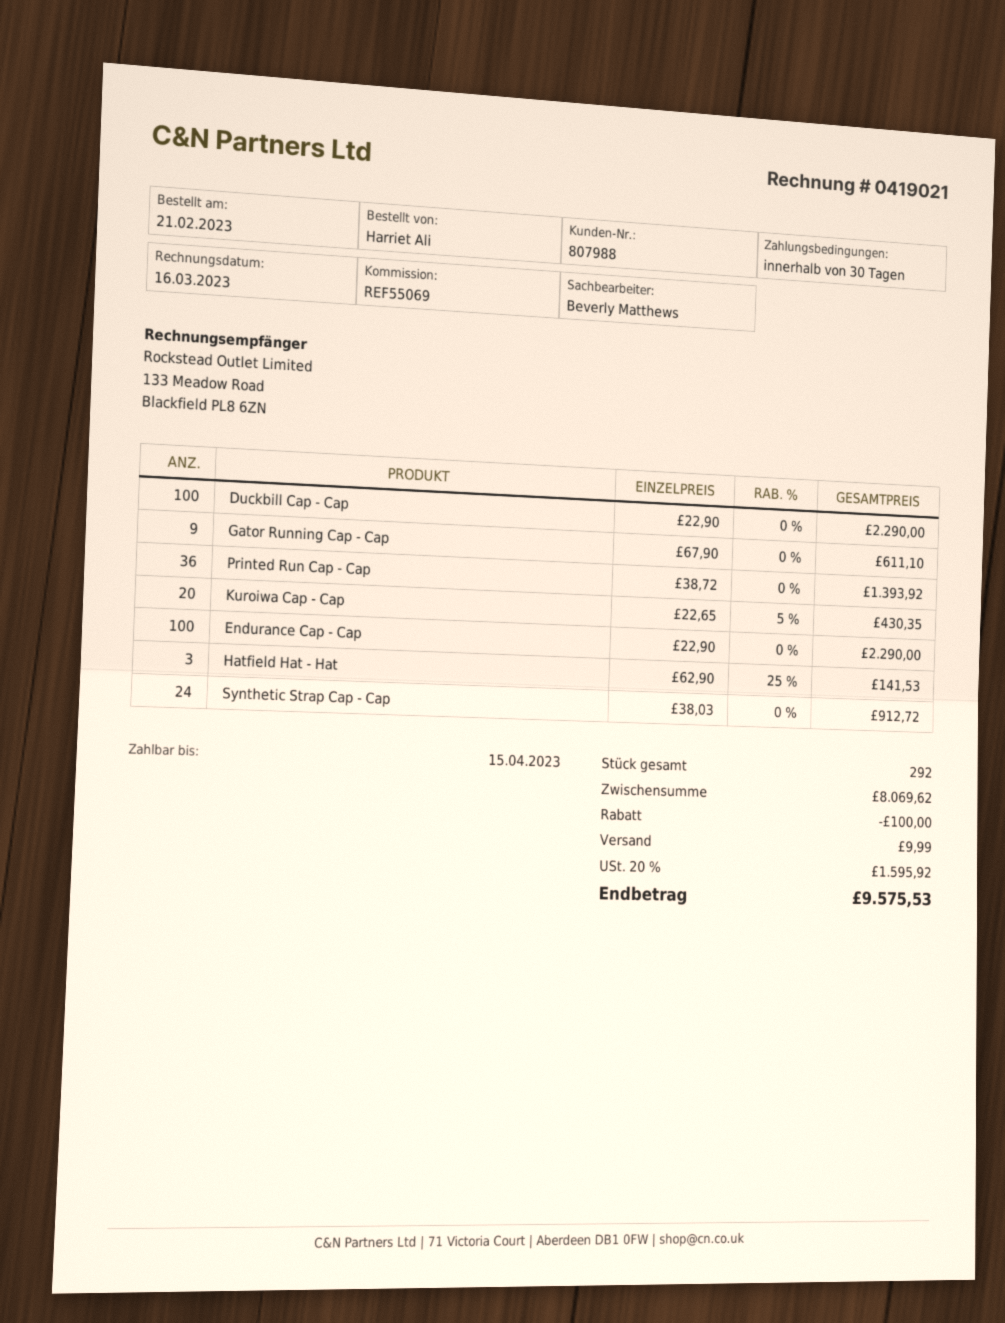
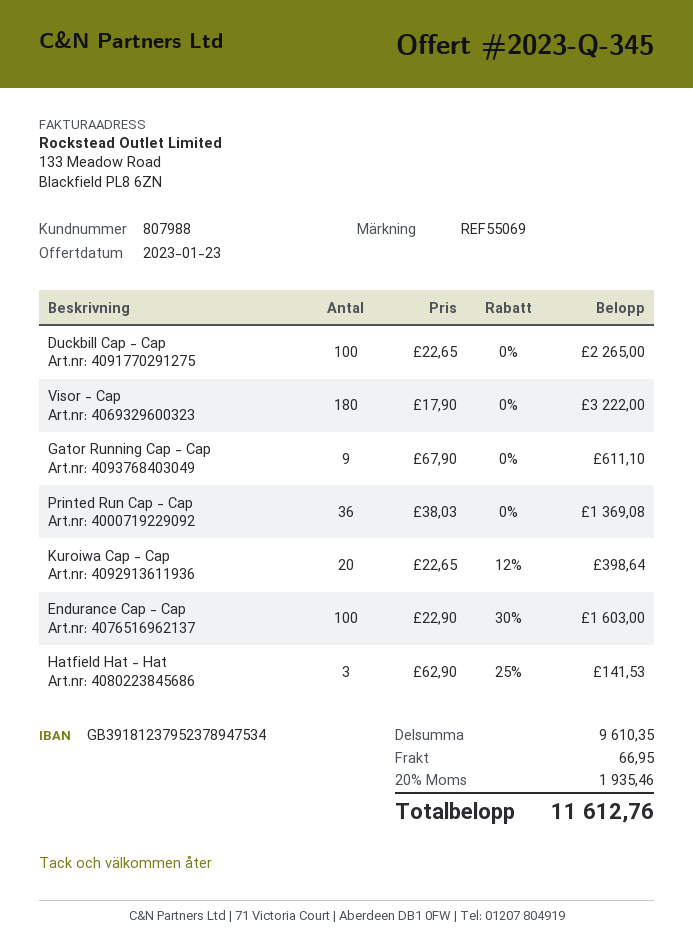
Duckbill Cap - Cap: 100 x 22.90 = 2290.00 -> 100 x 22.65 = 2265.00
Printed Run Cap - Cap: 36 x 38.72 = 1393.92 -> 36 x 38.03 = 1369.08
Kuroiwa Cap - Cap: 20 x 22.65 - 5% = 430.35 -> 20 x 22.65 - 12% = 398.64
Endurance Cap - Cap: 100 x 22.90 = 2290.00 -> 100 x 22.90 - 30% = 1603.00
Synthetic Strap Cap - Cap: 24 x 38.03 = 912.72 -> none
Visor - Cap: none -> 180 x 17.90 = 3222.00
subtotal: 8069.62 -> 9610.35
discount: 100.00 -> none
shipping: 9.99 -> 66.95
tax: 20% = 1595.92 -> 20% = 1935.46
total: 9575.53 -> 11612.76

